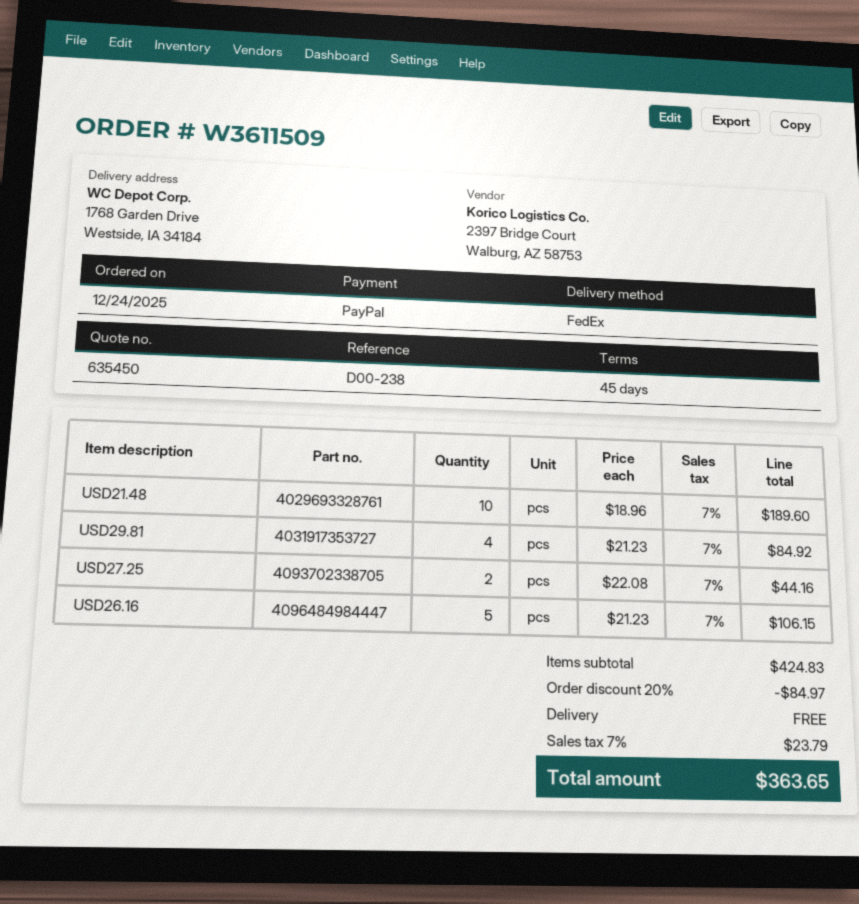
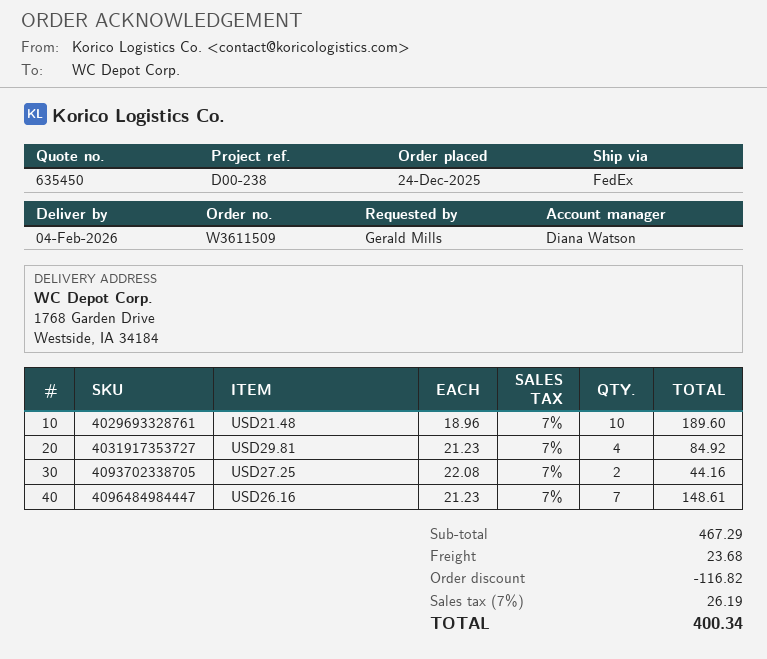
USD26.16: 5 x 21.23 = 106.15 -> 7 x 21.23 = 148.61
subtotal: 424.83 -> 467.29
discount: 84.97 -> 116.82
shipping: 0.00 -> 23.68
tax: 7% = 23.79 -> 7% = 26.19
total: 363.65 -> 400.34

